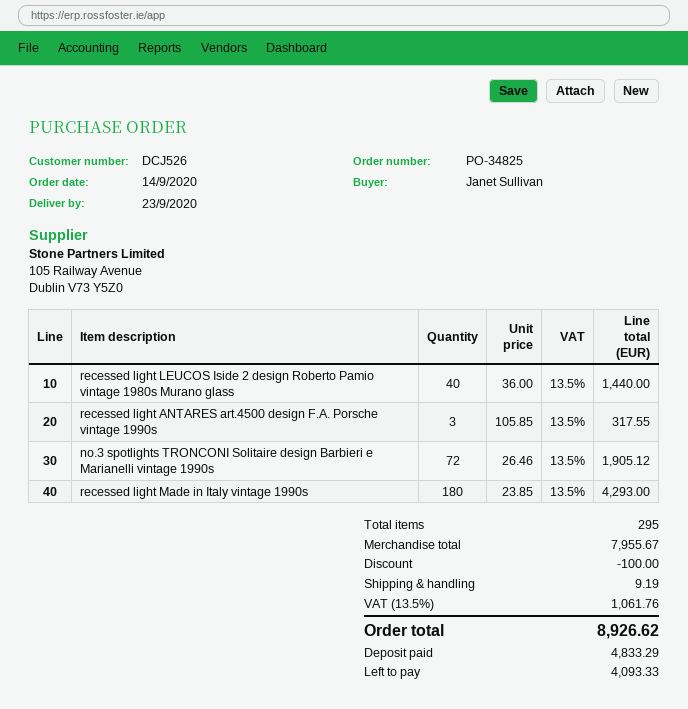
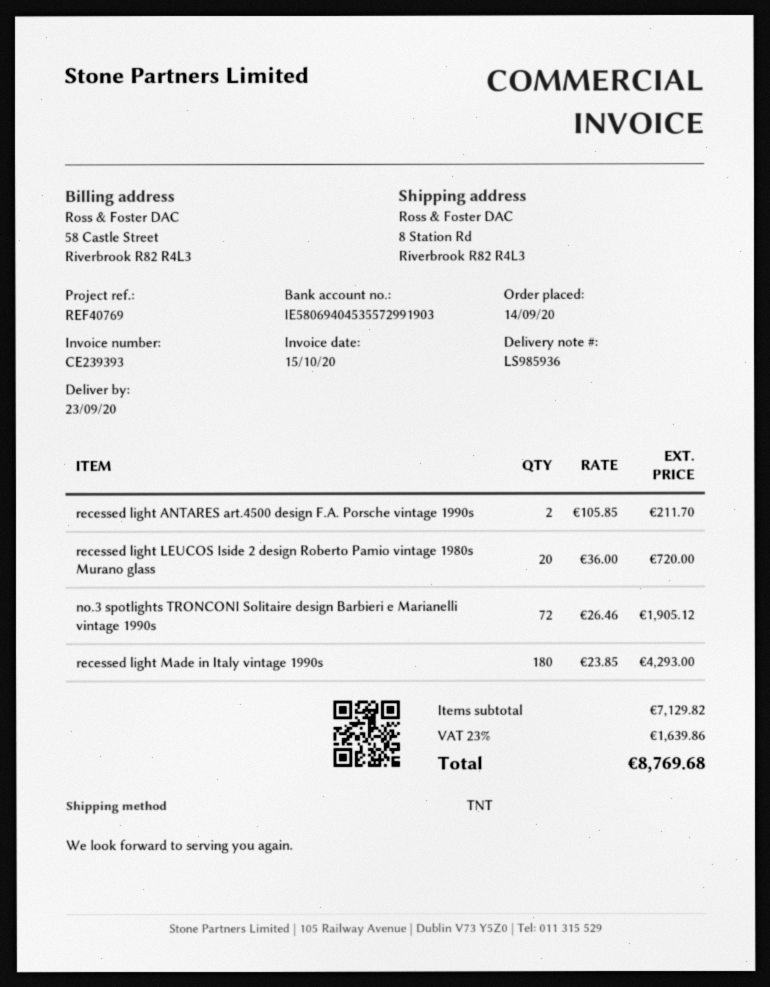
recessed light LEUCOS Iside 2 design Roberto Pamio vintage 1980s Murano glass: 40 x 36.00 = 1440.00 -> 20 x 36.00 = 720.00
recessed light ANTARES art.4500 design F.A. Porsche vintage 1990s: 3 x 105.85 = 317.55 -> 2 x 105.85 = 211.70
subtotal: 7955.67 -> 7129.82
discount: 100.00 -> none
shipping: 9.19 -> none
tax: 13.5% = 1061.76 -> 23% = 1639.86
total: 8926.62 -> 8769.68

